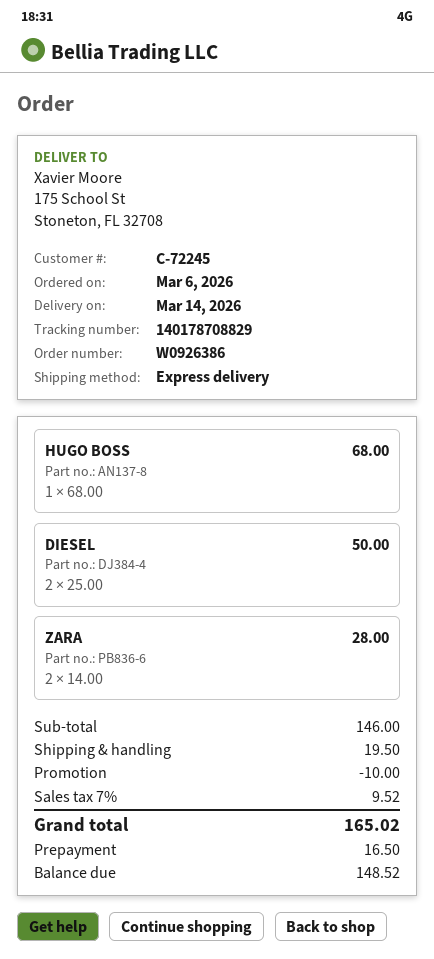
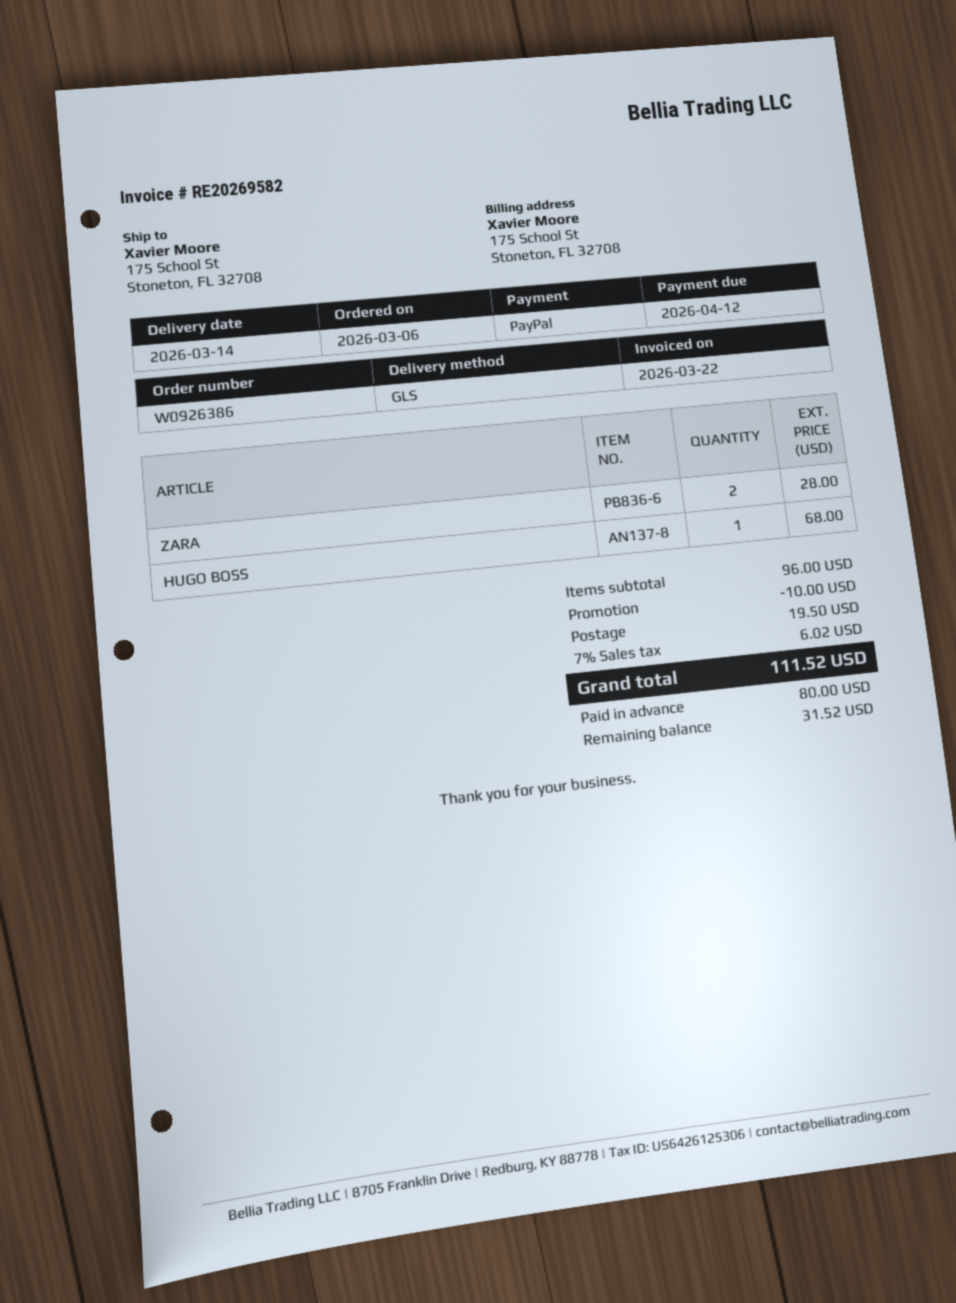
shipping method: express -> GLS
DIESEL: 2 for 50.00 -> none
subtotal: 146.00 -> 96.00
tax: 7% = 9.52 -> 7% = 6.02
total: 165.02 -> 111.52
deposit: 16.50 -> 80.00
balance: 148.52 -> 31.52

